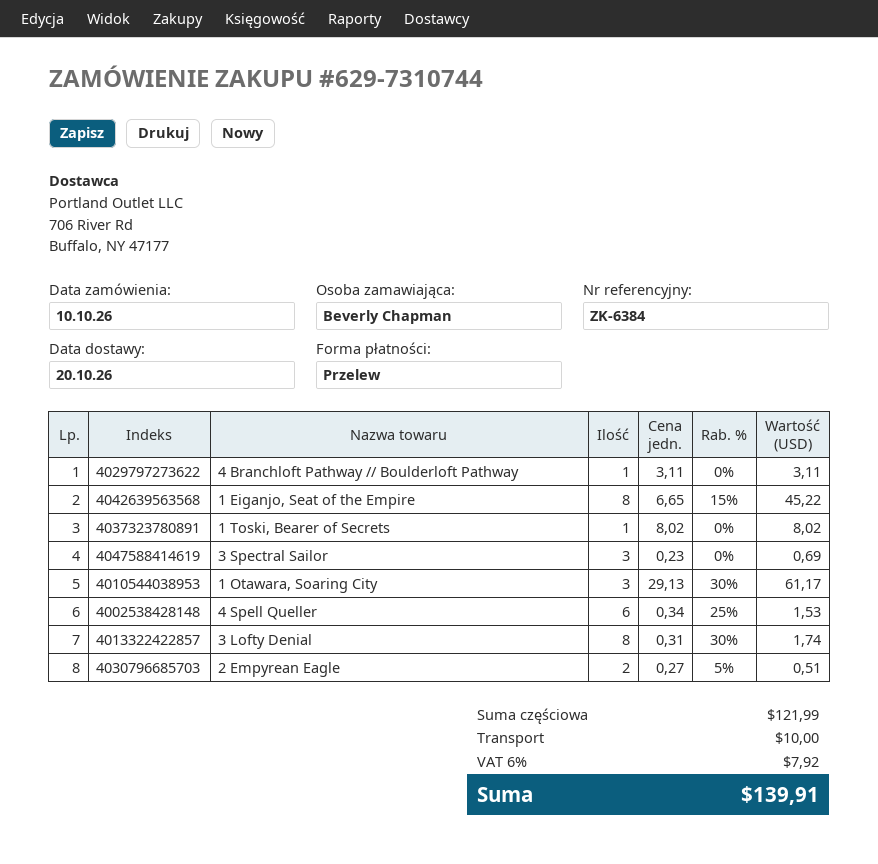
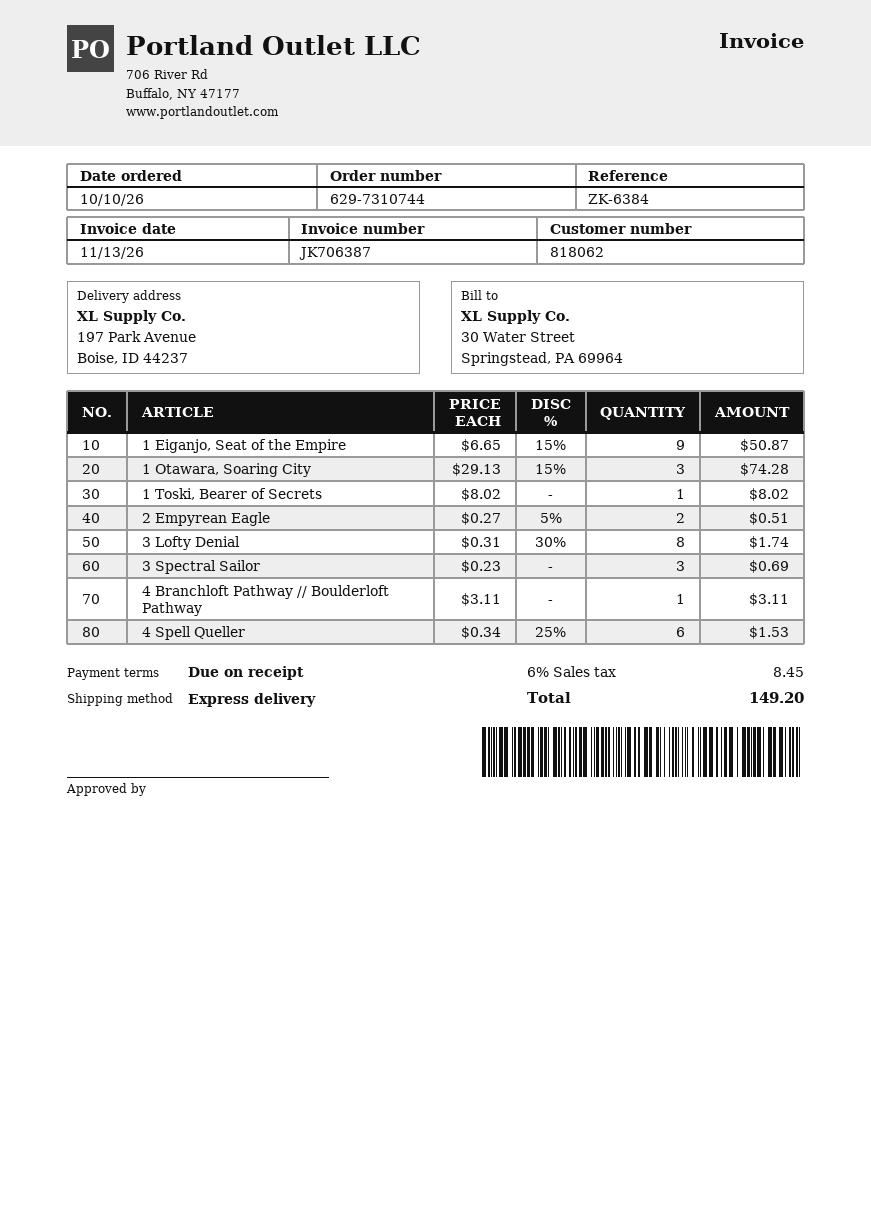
1 Eiganjo, Seat of the Empire: 8 x 6.65 - 15% = 45.22 -> 9 x 6.65 - 15% = 50.87
1 Otawara, Soaring City: 3 x 29.13 - 30% = 61.17 -> 3 x 29.13 - 15% = 74.28
shipping: 10.00 -> none
tax: 6% = 7.92 -> 6% = 8.45
total: 139.91 -> 149.20

